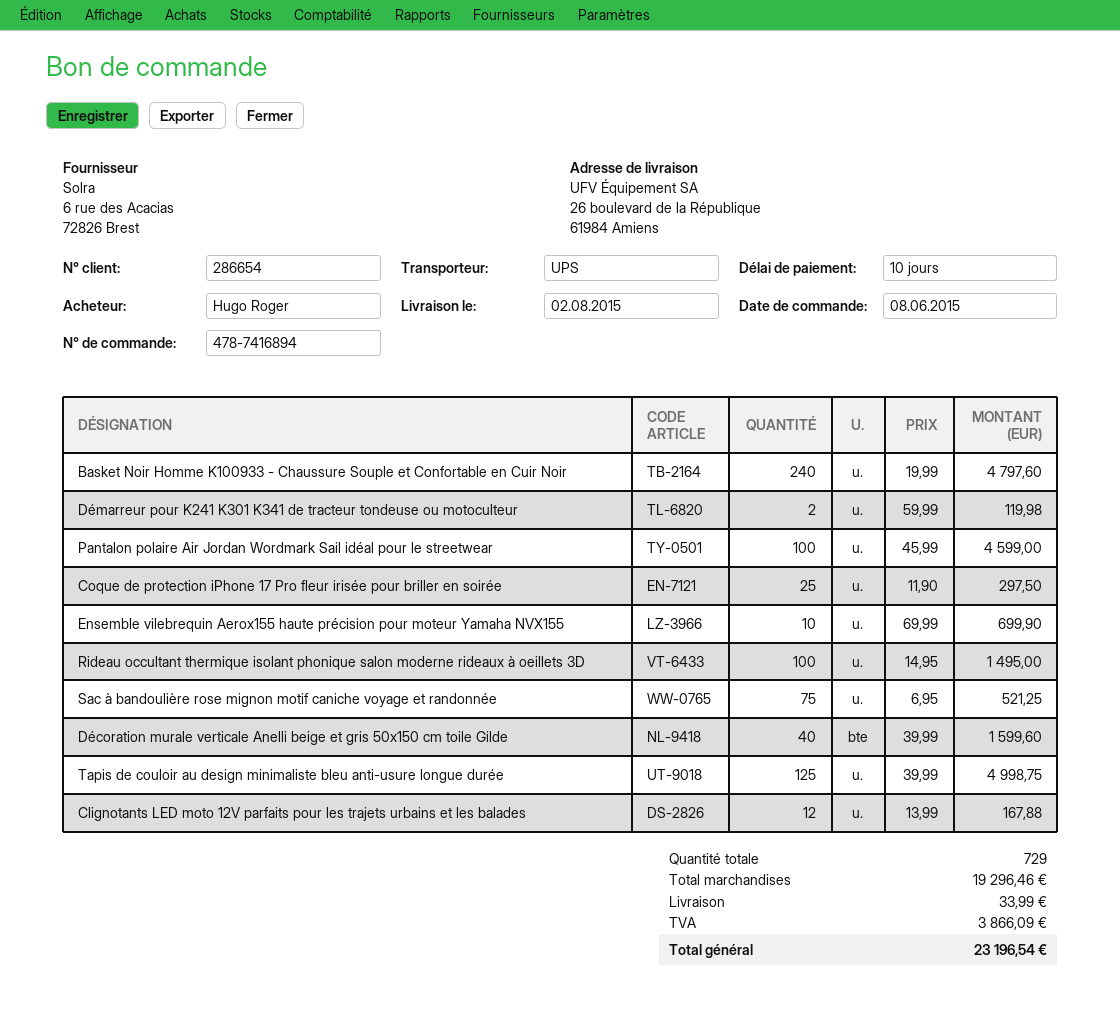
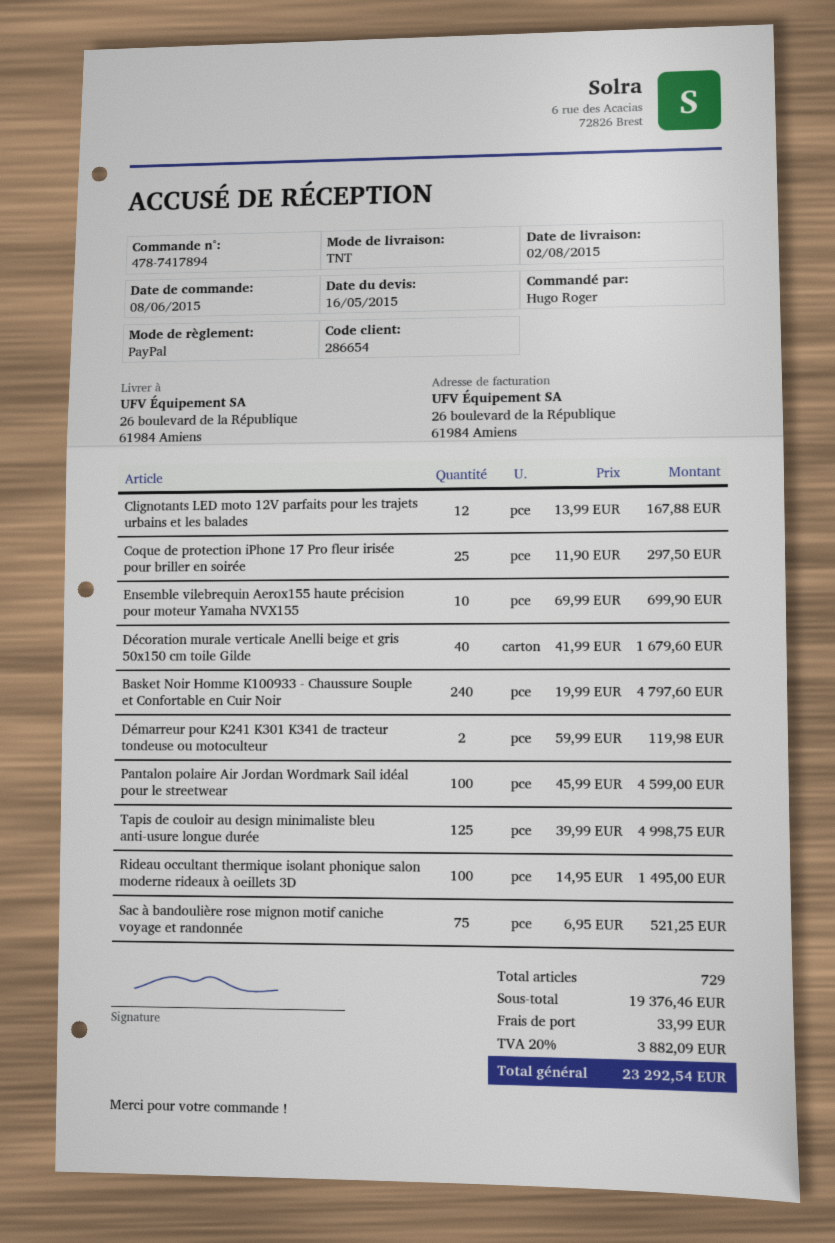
order number: 478-7416894 -> 478-7417894
shipping method: UPS -> TNT
Décoration murale verticale Anelli beige et gris 50x150 cm toile Gilde: 40 x 39.99 = 1599.60 -> 40 x 41.99 = 1679.60
subtotal: 19296.46 -> 19376.46
tax: 3866.09 -> 3882.09
total: 23196.54 -> 23292.54

